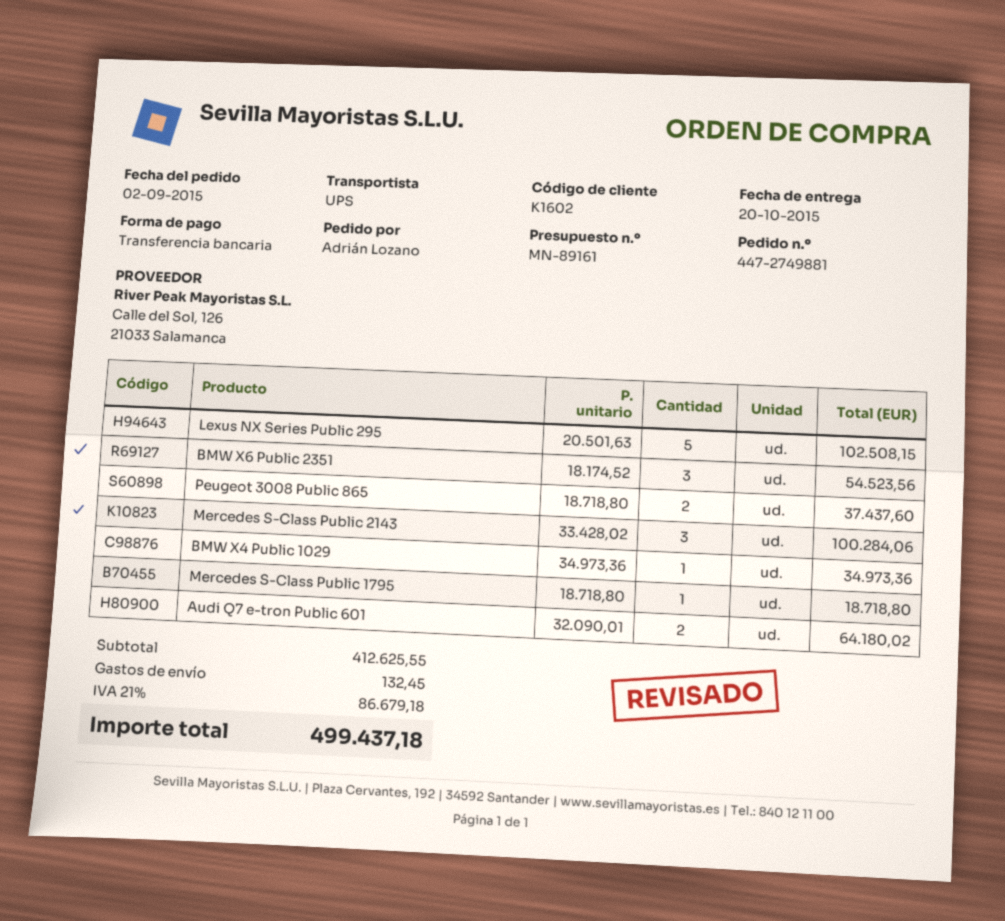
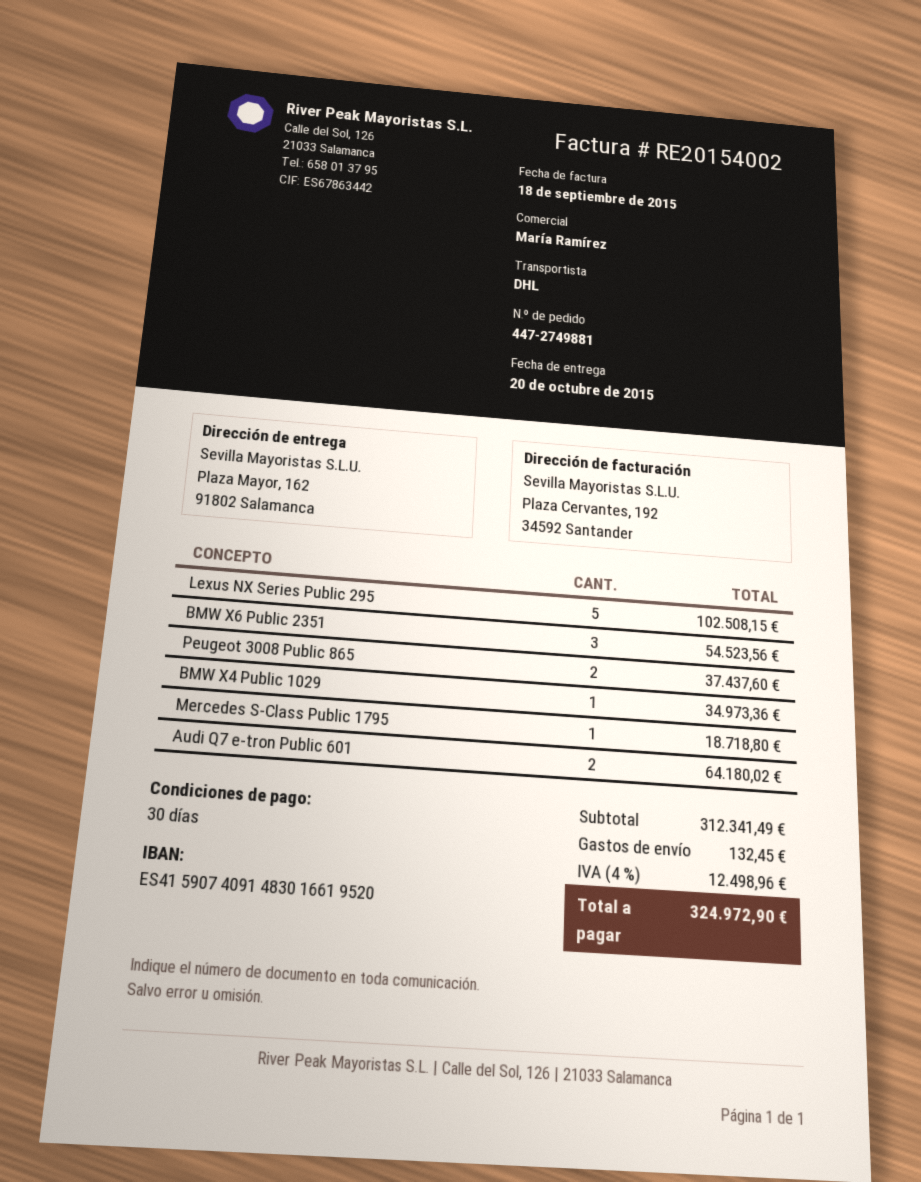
shipping method: UPS -> DHL
Mercedes S-Class Public 2143: 3 for 100284.06 -> none
subtotal: 412625.55 -> 312341.49
tax: 21% = 86679.18 -> 4% = 12498.96
total: 499437.18 -> 324972.90

